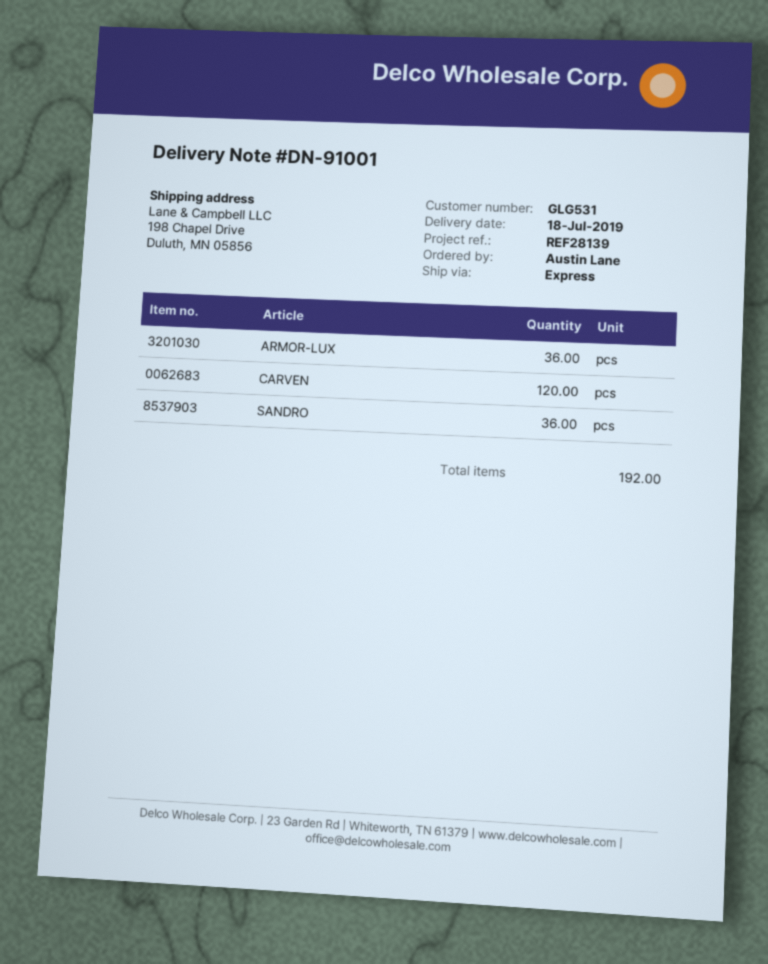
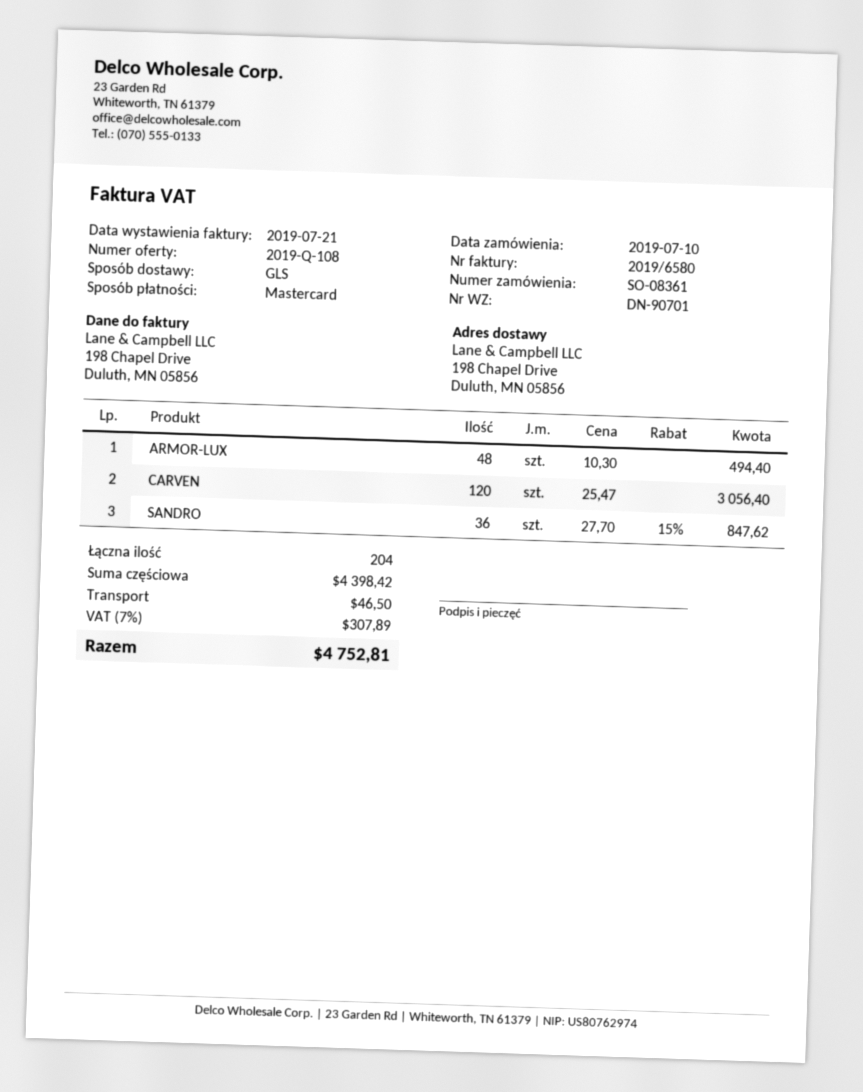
delivery note number: DN-91001 -> DN-90701
shipping method: express -> GLS
ARMOR-LUX: 36 -> 48
total quantity: 192 -> 204

